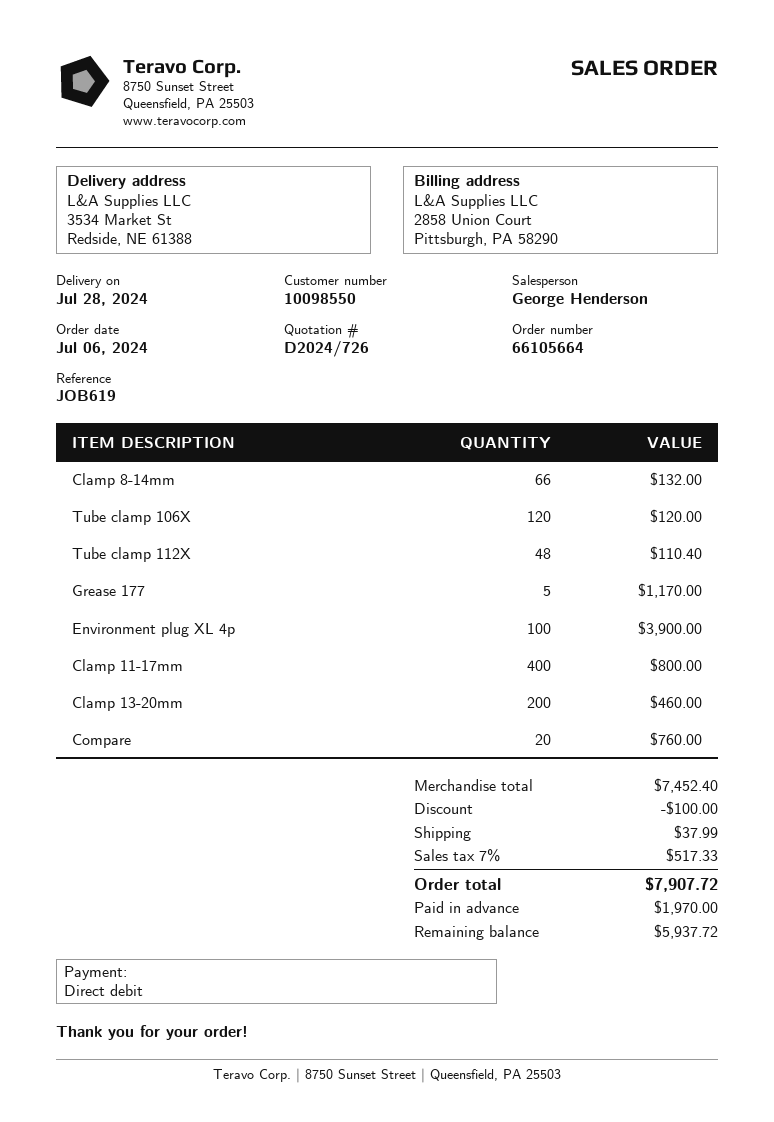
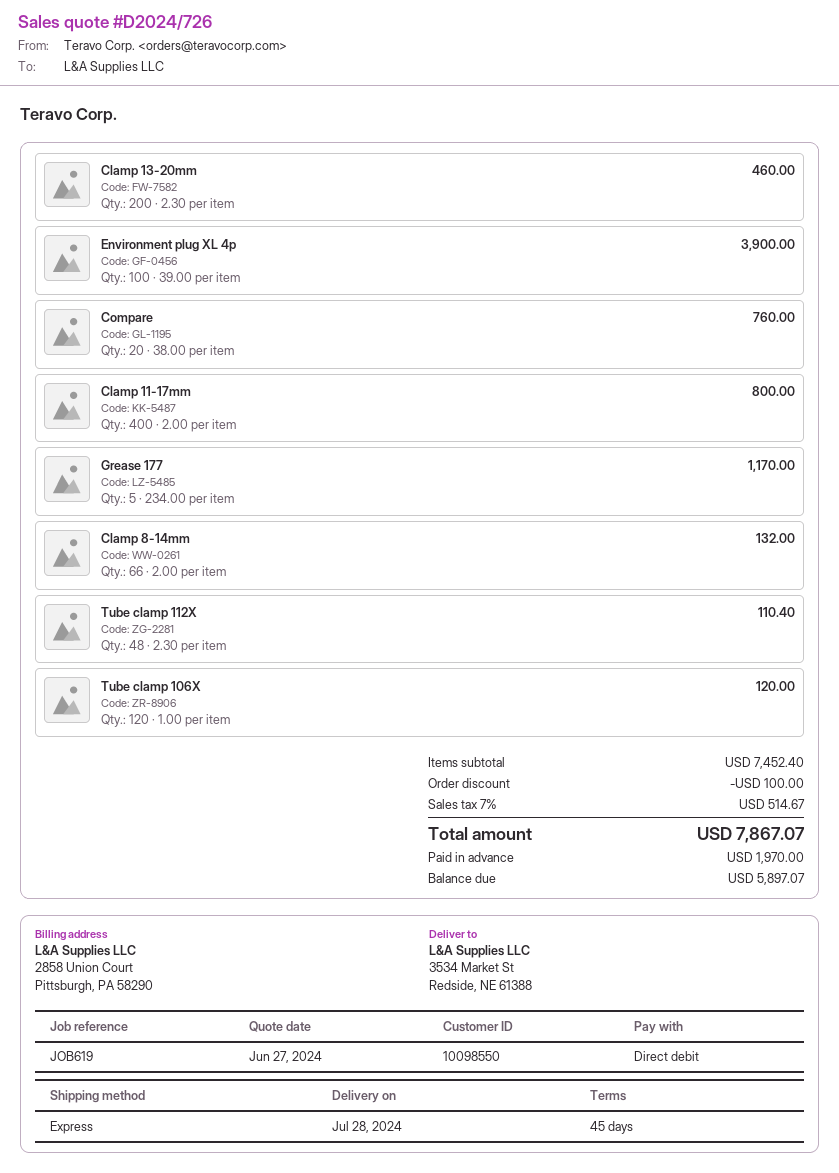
shipping: 37.99 -> none
tax: 7% = 517.33 -> 7% = 514.67
total: 7907.72 -> 7867.07
balance: 5937.72 -> 5897.07

